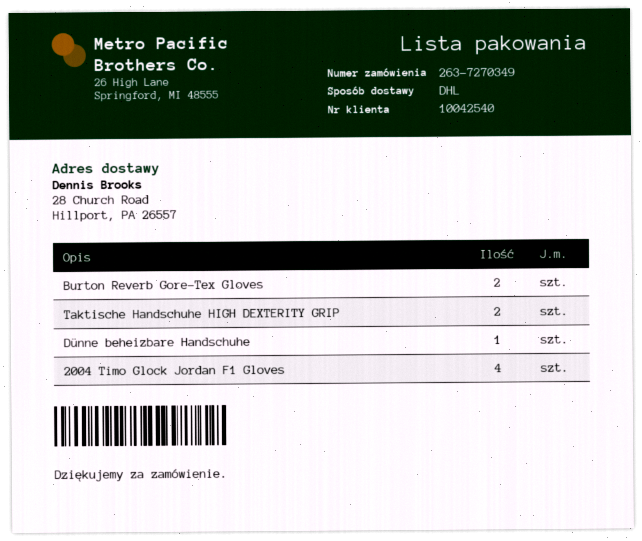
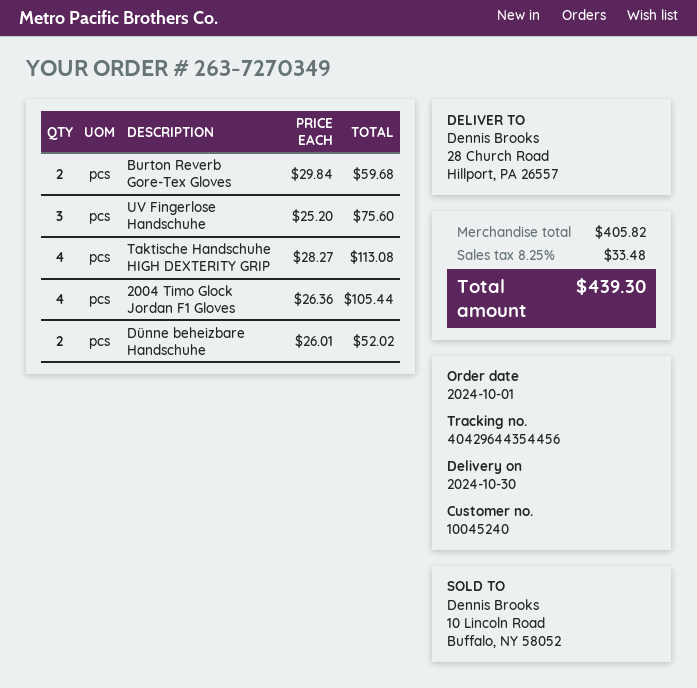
customer number: 10042540 -> 10045240
Taktische Handschuhe HIGH DEXTERITY GRIP: 2 -> 4
Dünne beheizbare Handschuhe: 1 -> 2
UV Fingerlose Handschuhe: none -> 3

